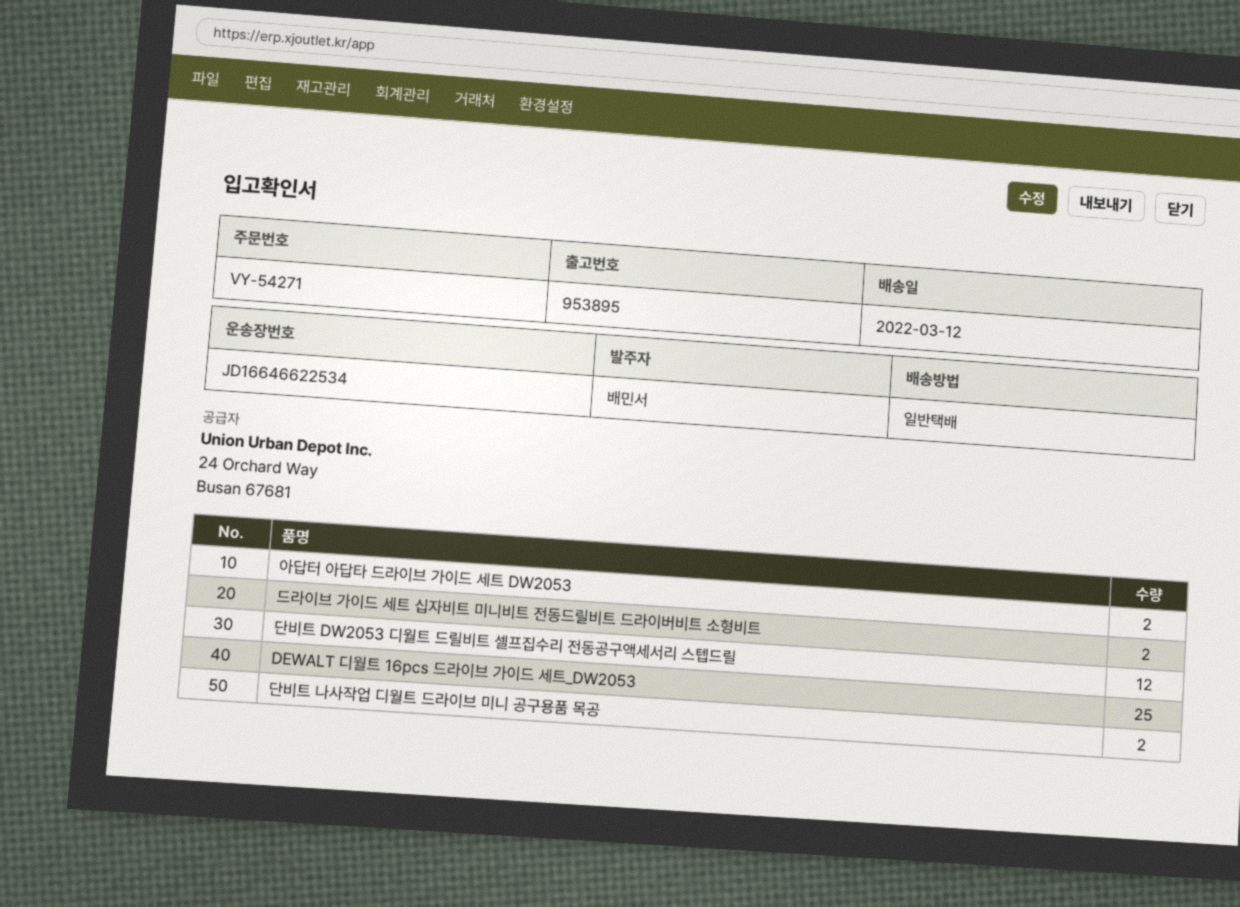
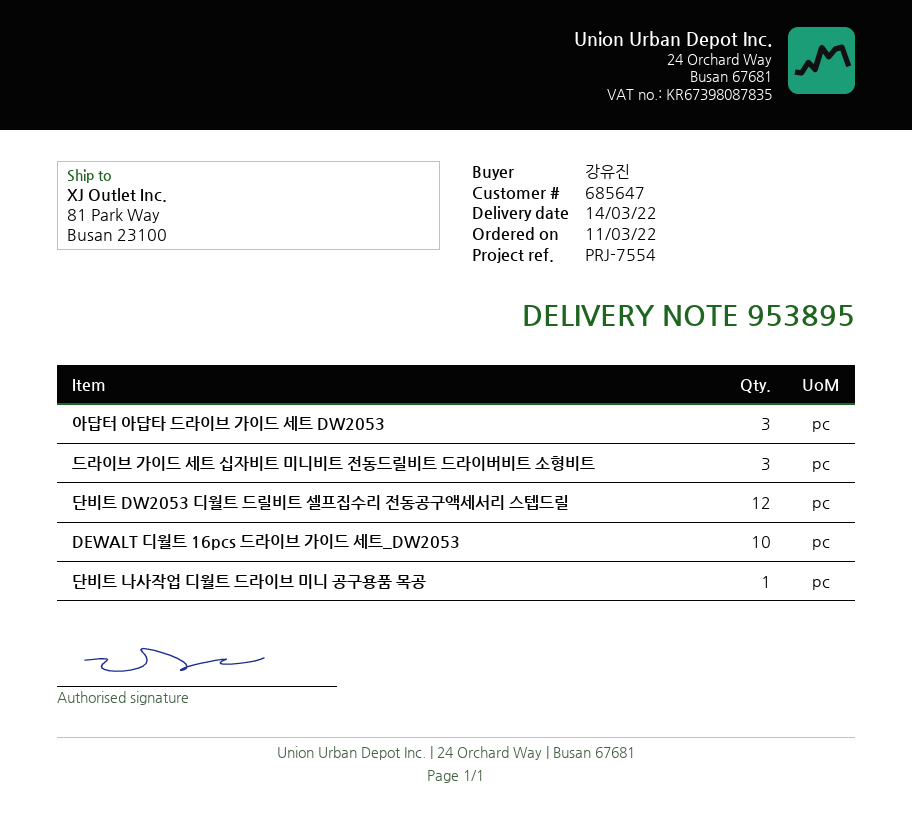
delivery date: 2022-03-12 -> 2022-03-14
ordered by: 배민서 -> 강유진
아답터 아답타 드라이브 가이드 세트 DW2053: 2 -> 3
드라이브 가이드 세트 십자비트 미니비트 전동드릴비트 드라이버비트 소형비트: 2 -> 3
DEWALT 디월트 16pcs 드라이브 가이드 세트_DW2053: 25 -> 10
단비트 나사작업 디월트 드라이브 미니 공구용품 목공: 2 -> 1

